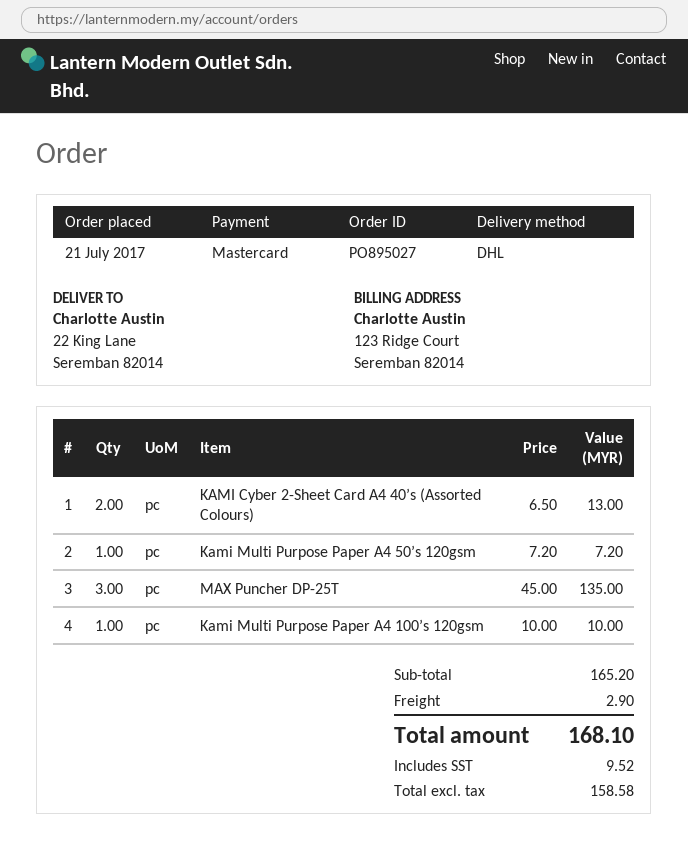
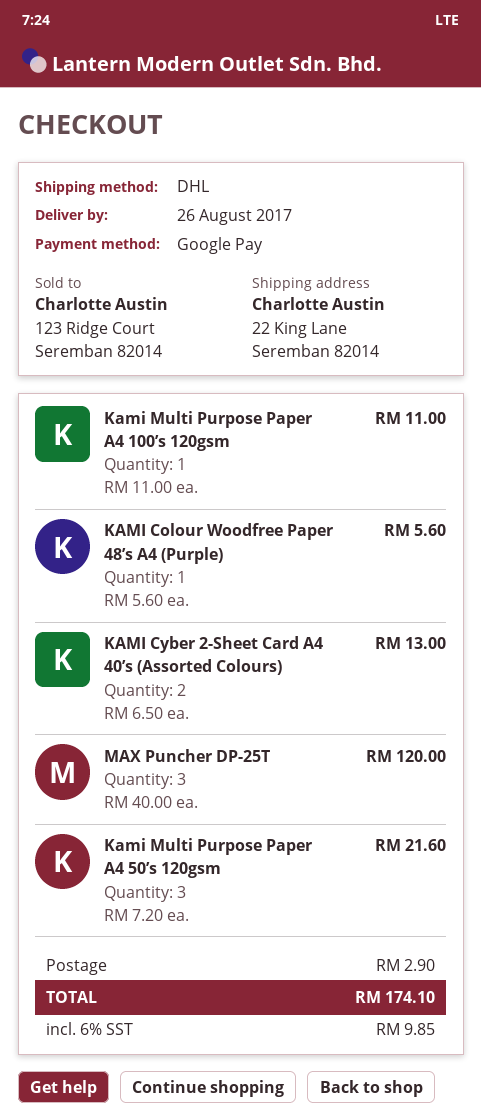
payment method: Mastercard -> Google Pay
Kami Multi Purpose Paper A4 50’s 120gsm: 1 x 7.20 = 7.20 -> 3 x 7.20 = 21.60
MAX Puncher DP-25T: 3 x 45.00 = 135.00 -> 3 x 40.00 = 120.00
Kami Multi Purpose Paper A4 100’s 120gsm: 1 x 10.00 = 10.00 -> 1 x 11.00 = 11.00
KAMI Colour Woodfree Paper 48’s A4 (Purple): none -> 1 x 5.60 = 5.60
tax: 9.52 -> 9.85
total: 168.10 -> 174.10

